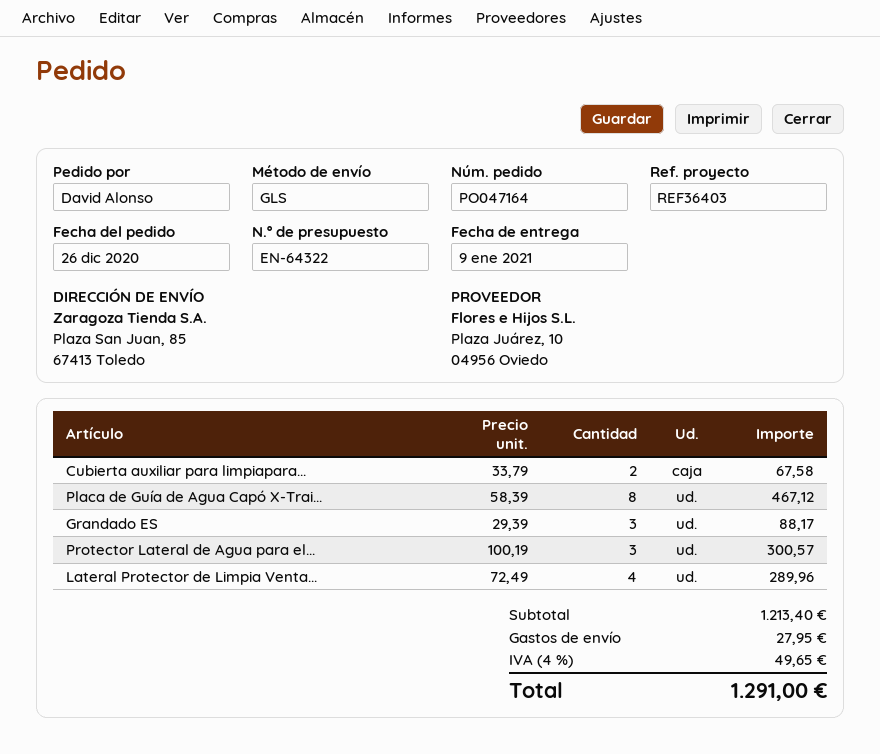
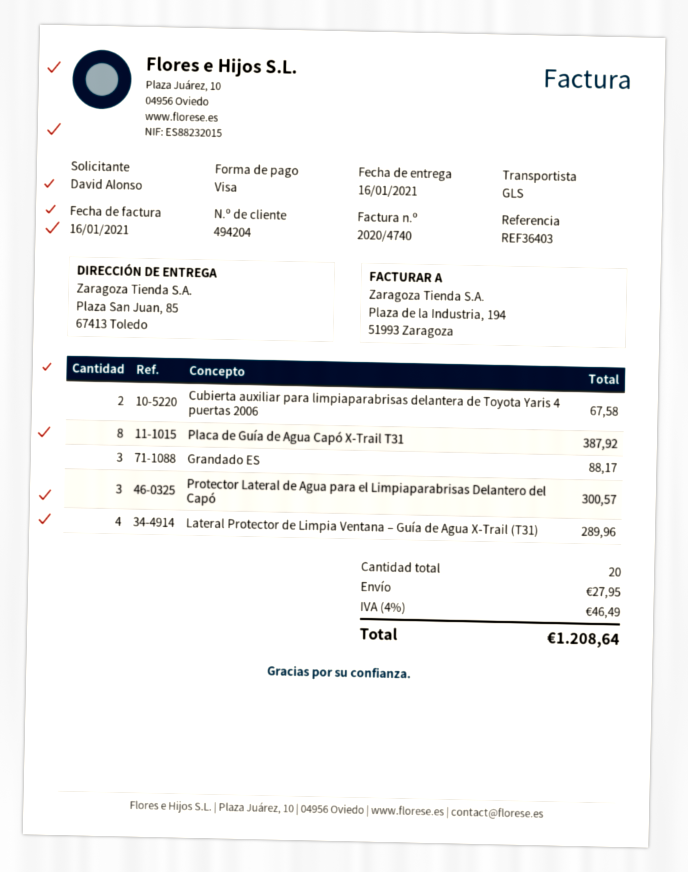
delivery date: 2021-01-09 -> 2021-01-16
Placa de Guía de Agua Capó X-Trai...: 8 for 467.12 -> 8 for 387.92
tax: 4% = 49.65 -> 4% = 46.49
total: 1291.00 -> 1208.64

